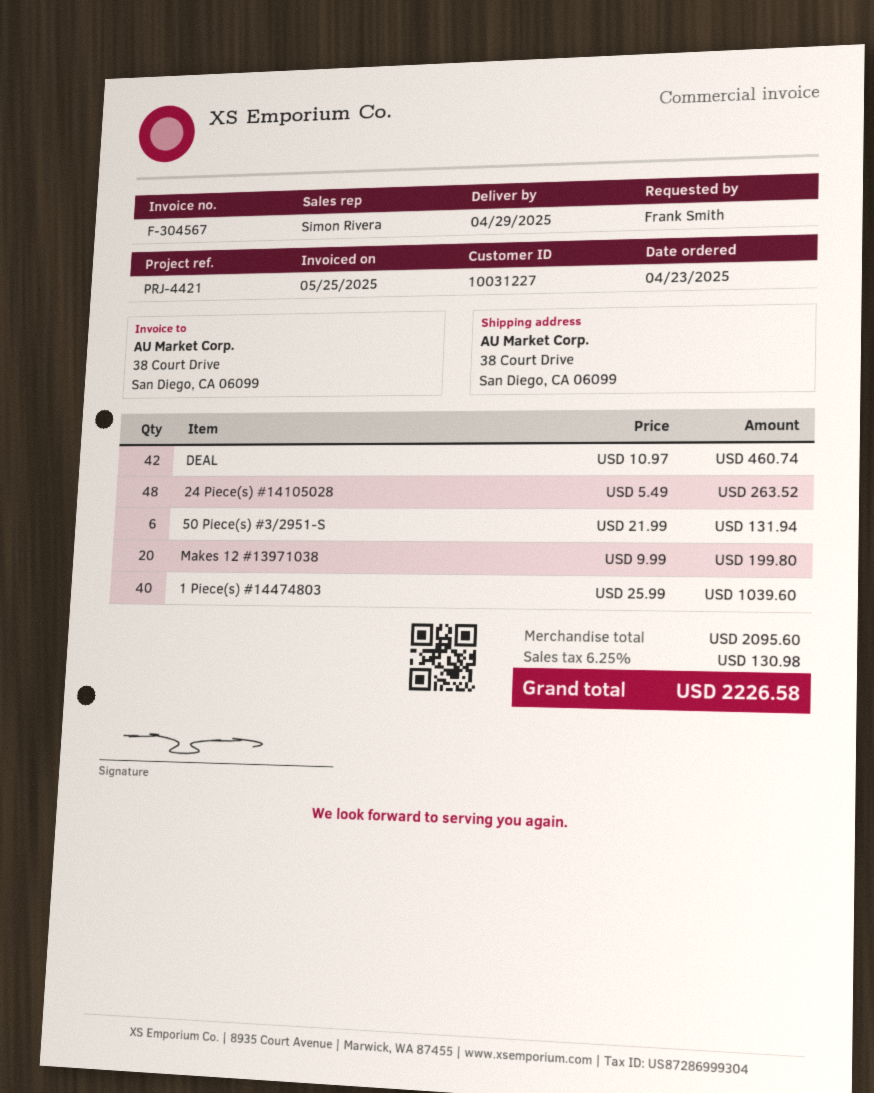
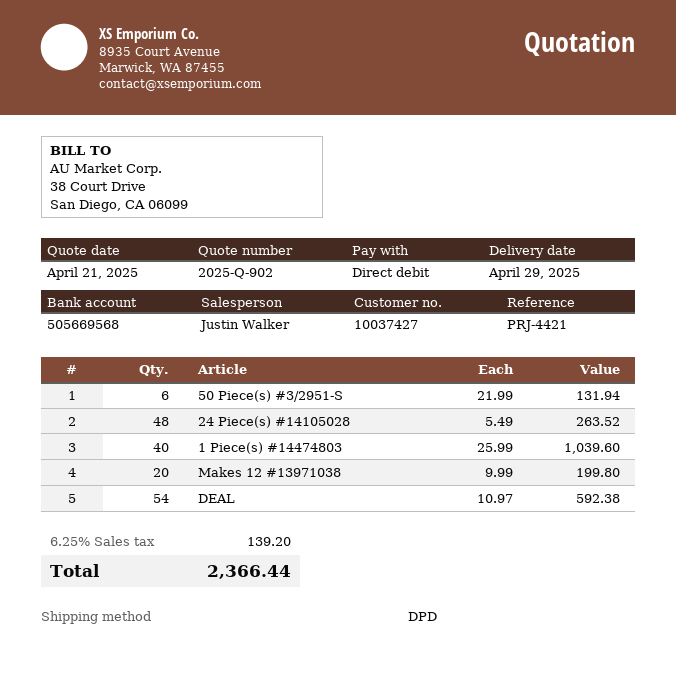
customer number: 10031227 -> 10037427
sales rep: Simon Rivera -> Justin Walker
DEAL: 42 x 10.97 = 460.74 -> 54 x 10.97 = 592.38
tax: 6.25% = 130.98 -> 6.25% = 139.20
total: 2226.58 -> 2366.44

